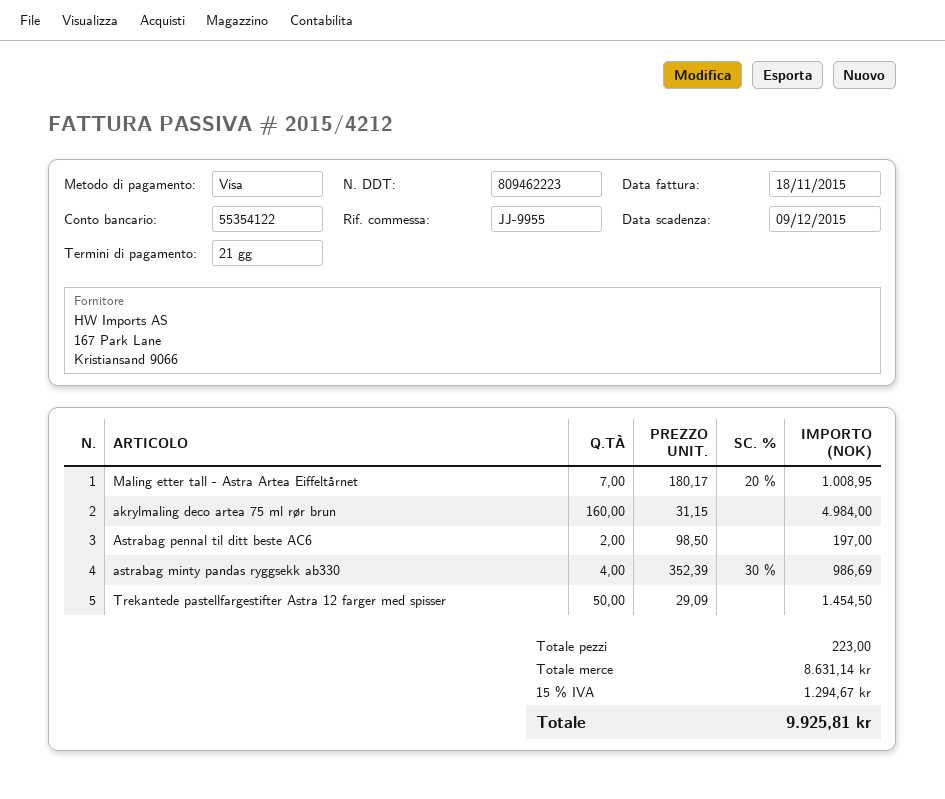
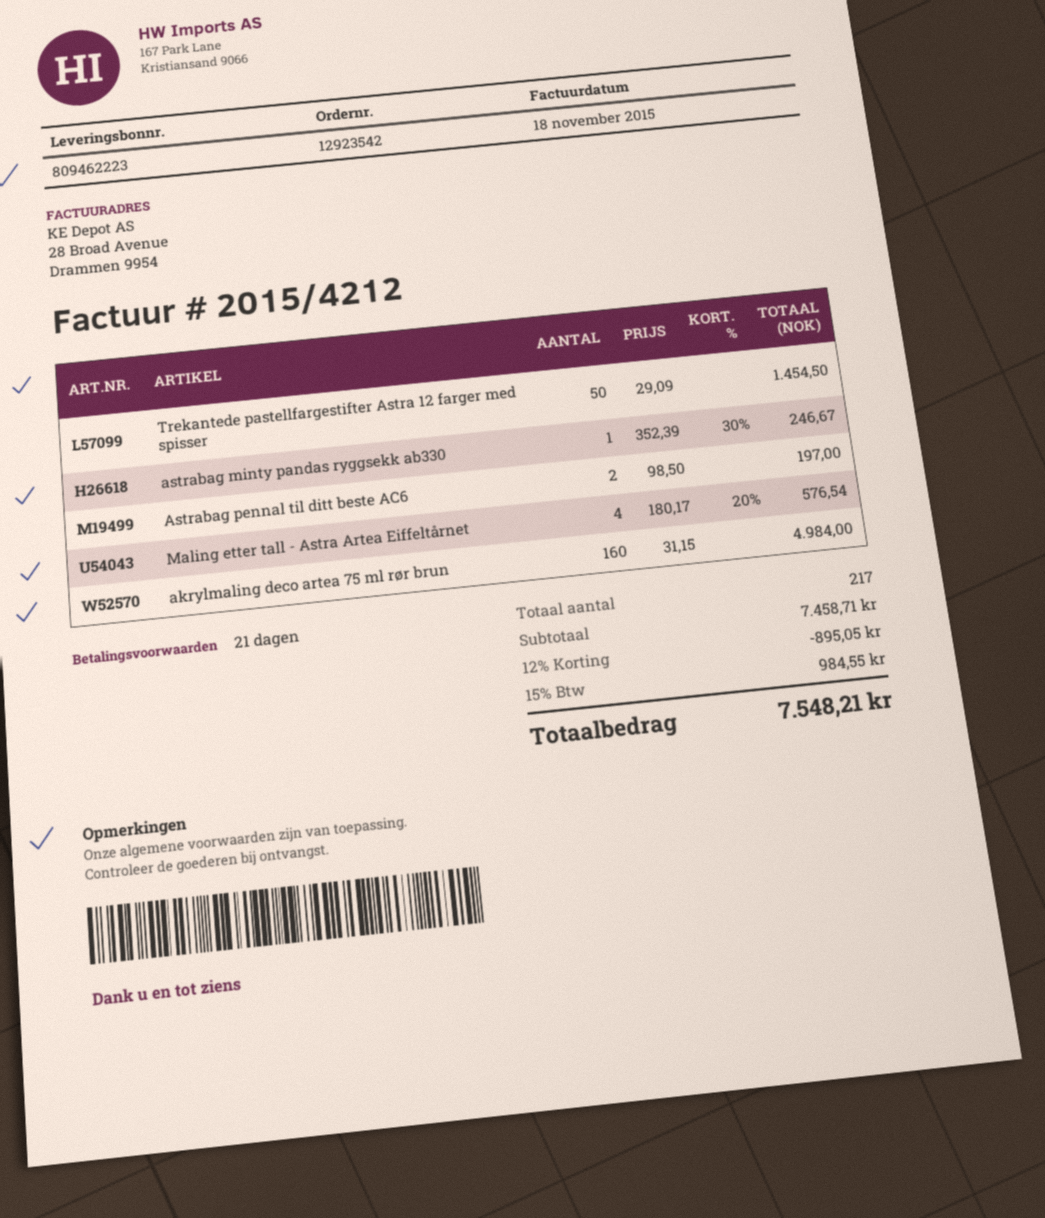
Maling etter tall - Astra Artea Eiffeltårnet: 7 x 180.17 - 20% = 1008.95 -> 4 x 180.17 - 20% = 576.54
astrabag minty pandas ryggsekk ab330: 4 x 352.39 - 30% = 986.69 -> 1 x 352.39 - 30% = 246.67
total quantity: 223 -> 217
subtotal: 8631.14 -> 7458.71
discount: none -> 12% = 895.05
tax: 15% = 1294.67 -> 15% = 984.55
total: 9925.81 -> 7548.21

